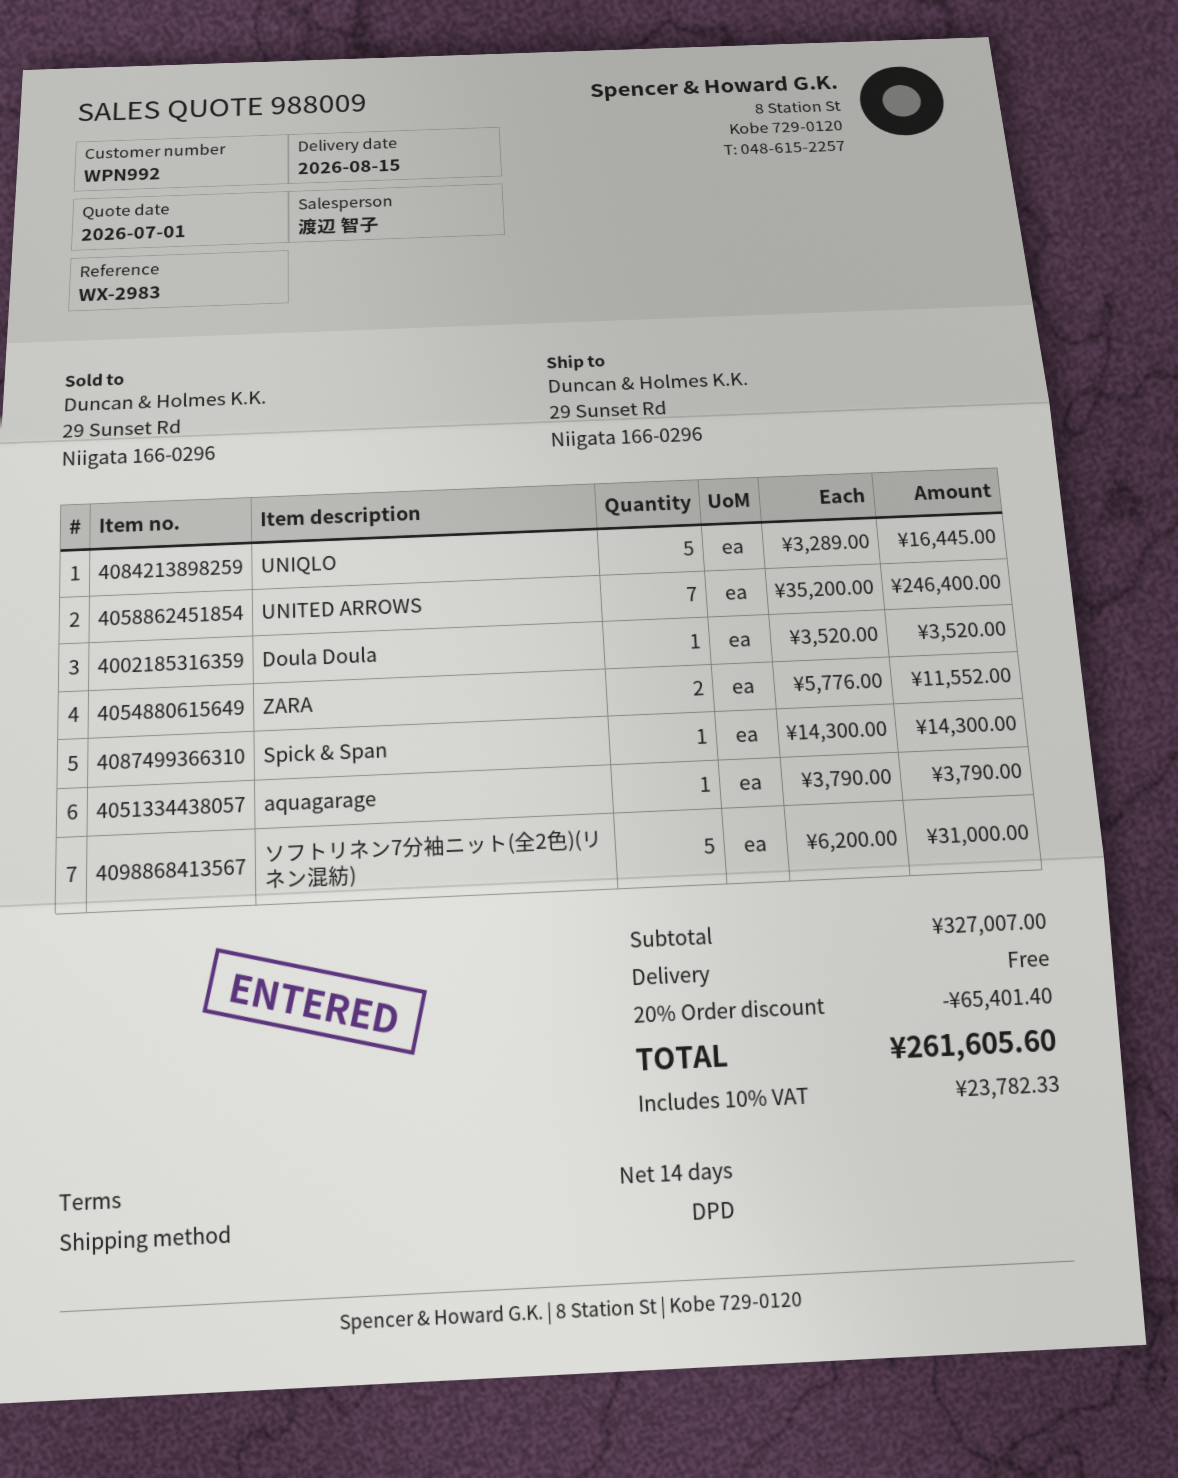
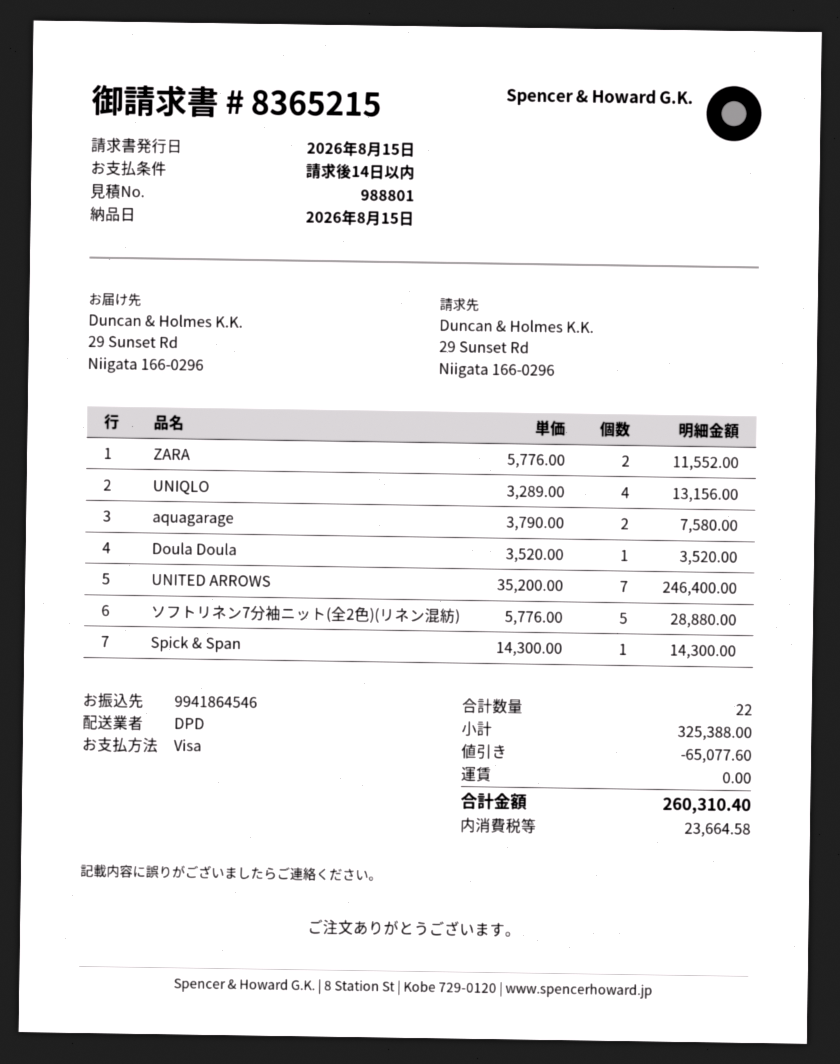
quote number: 988009 -> 988801
UNIQLO: 5 x 3289.00 = 16445.00 -> 4 x 3289.00 = 13156.00
aquagarage: 1 x 3790.00 = 3790.00 -> 2 x 3790.00 = 7580.00
ソフトリネン7分袖ニット(全2色)(リネン混紡): 5 x 6200.00 = 31000.00 -> 5 x 5776.00 = 28880.00
subtotal: 327007.00 -> 325388.00
discount: 65401.40 -> 65077.60
tax: 23782.33 -> 23664.58
total: 261605.60 -> 260310.40

